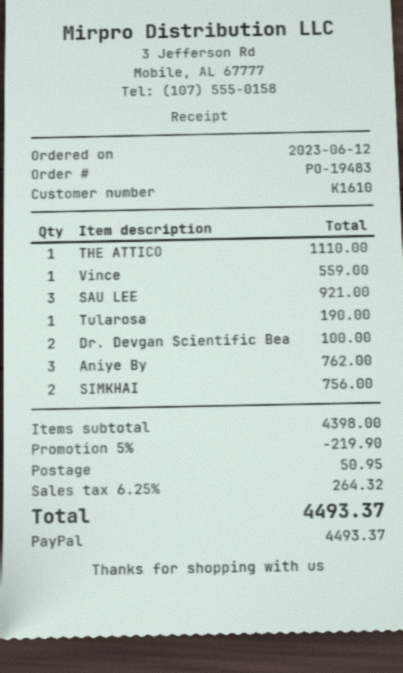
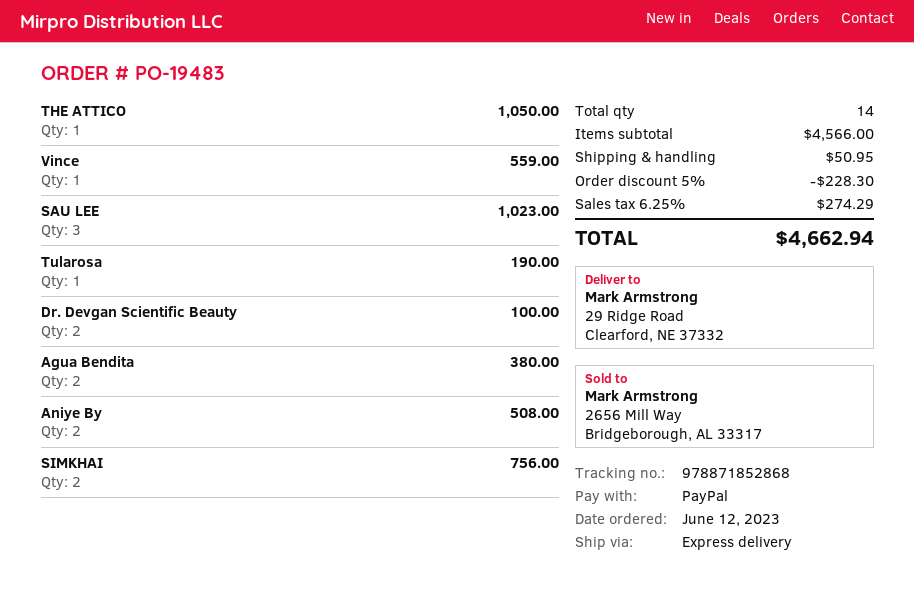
THE ATTICO: 1 for 1110.00 -> 1 for 1050.00
SAU LEE: 3 for 921.00 -> 3 for 1023.00
Aniye By: 3 for 762.00 -> 2 for 508.00
Agua Bendita: none -> 2 for 380.00
subtotal: 4398.00 -> 4566.00
discount: 5% = 219.90 -> 5% = 228.30
tax: 6.25% = 264.32 -> 6.25% = 274.29
total: 4493.37 -> 4662.94

